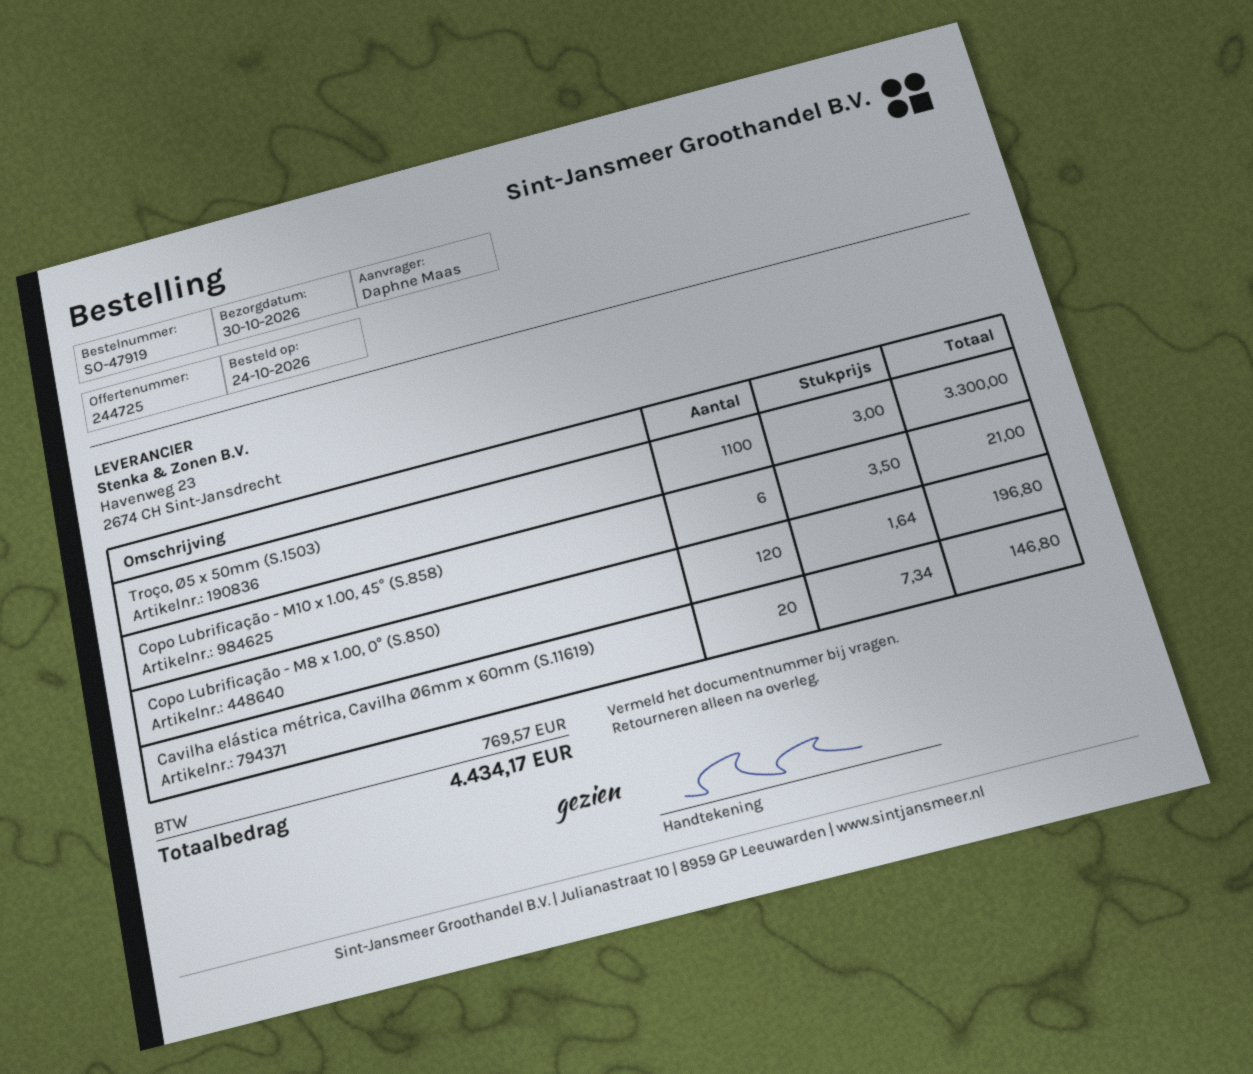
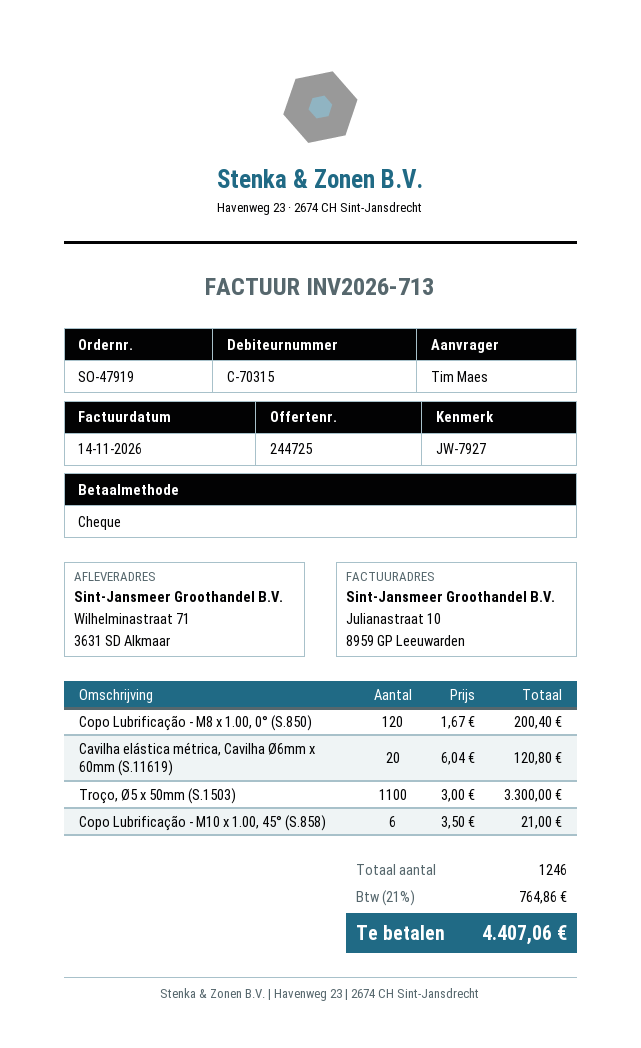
ordered by: Daphne Maas -> Tim Maes
Copo Lubrificação - M8 x 1.00, 0° (S.850): 120 x 1.64 = 196.80 -> 120 x 1.67 = 200.40
Cavilha elástica métrica, Cavilha Ø6mm x 60mm (S.11619): 20 x 7.34 = 146.80 -> 20 x 6.04 = 120.80
tax: 769.57 -> 764.86
total: 4434.17 -> 4407.06

